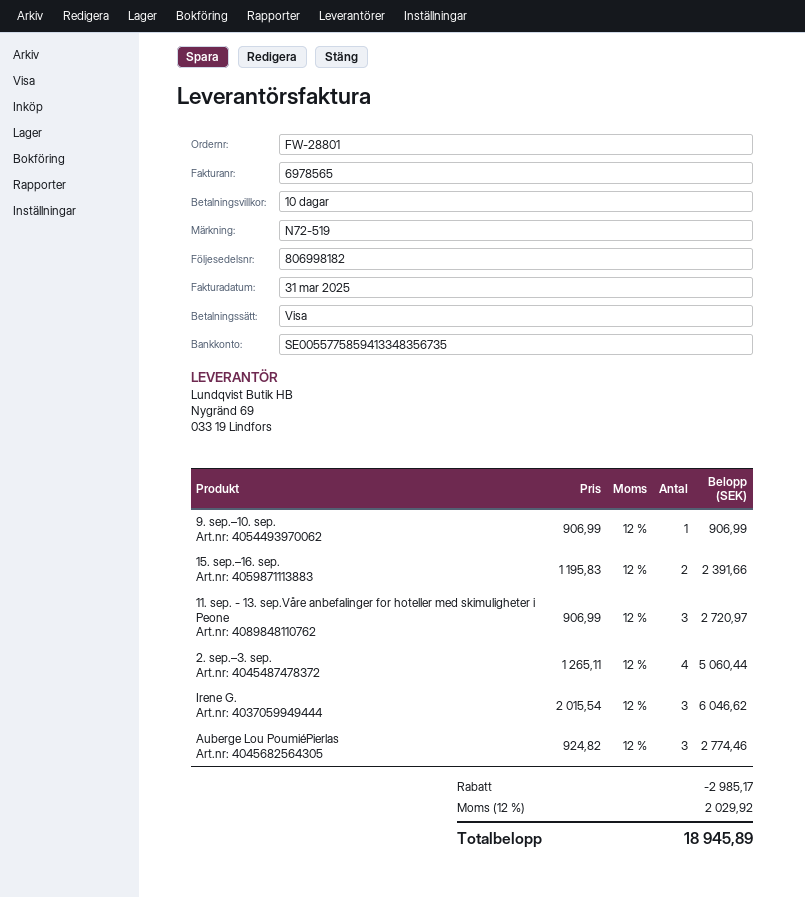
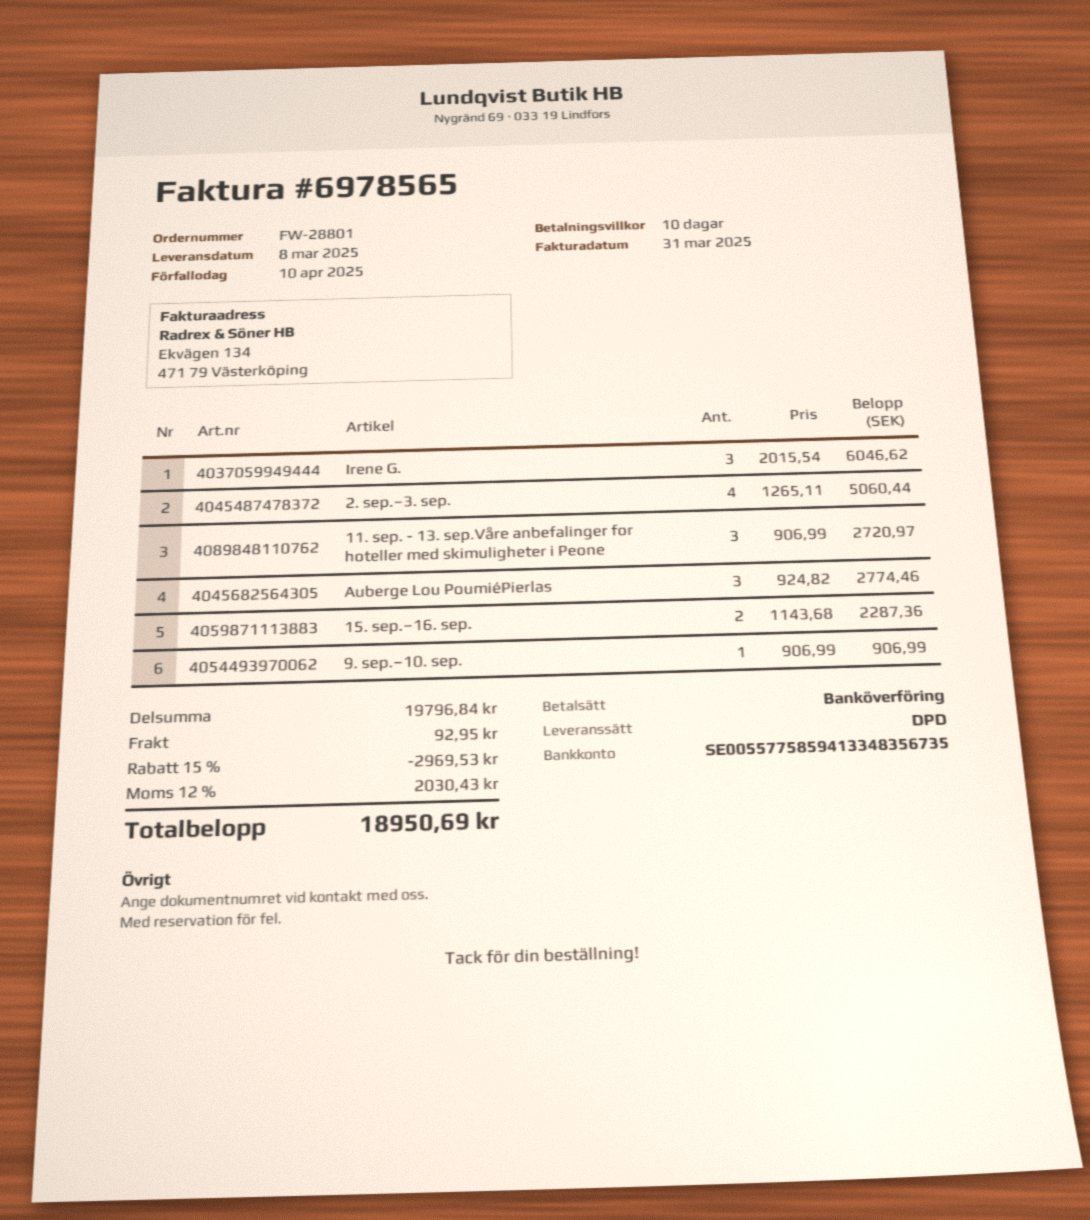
payment method: Visa -> bank transfer
15. sep.–16. sep.: 2 x 1195.83 = 2391.66 -> 2 x 1143.68 = 2287.36
discount: 2985.17 -> 2969.53
shipping: none -> 92.95
tax: 12% = 2029.92 -> 12% = 2030.43
total: 18945.89 -> 18950.69

